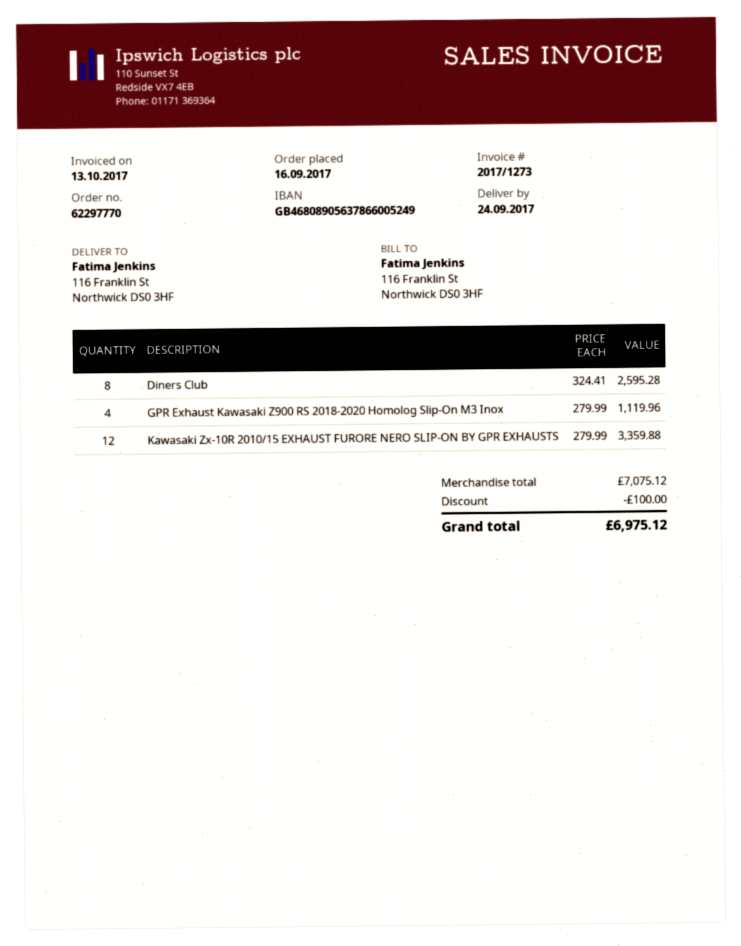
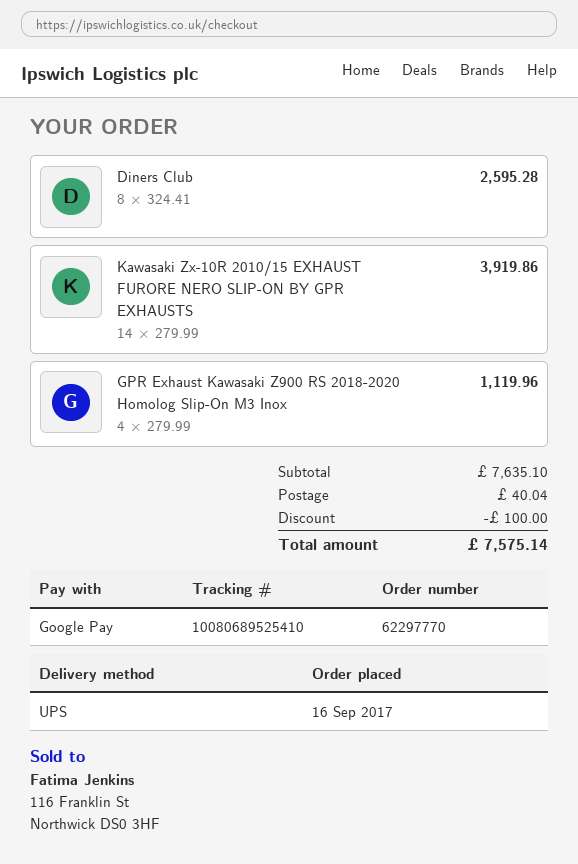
Kawasaki Zx-10R 2010/15 EXHAUST FURORE NERO SLIP-ON BY GPR EXHAUSTS: 12 x 279.99 = 3359.88 -> 14 x 279.99 = 3919.86
subtotal: 7075.12 -> 7635.10
shipping: none -> 40.04
total: 6975.12 -> 7575.14

